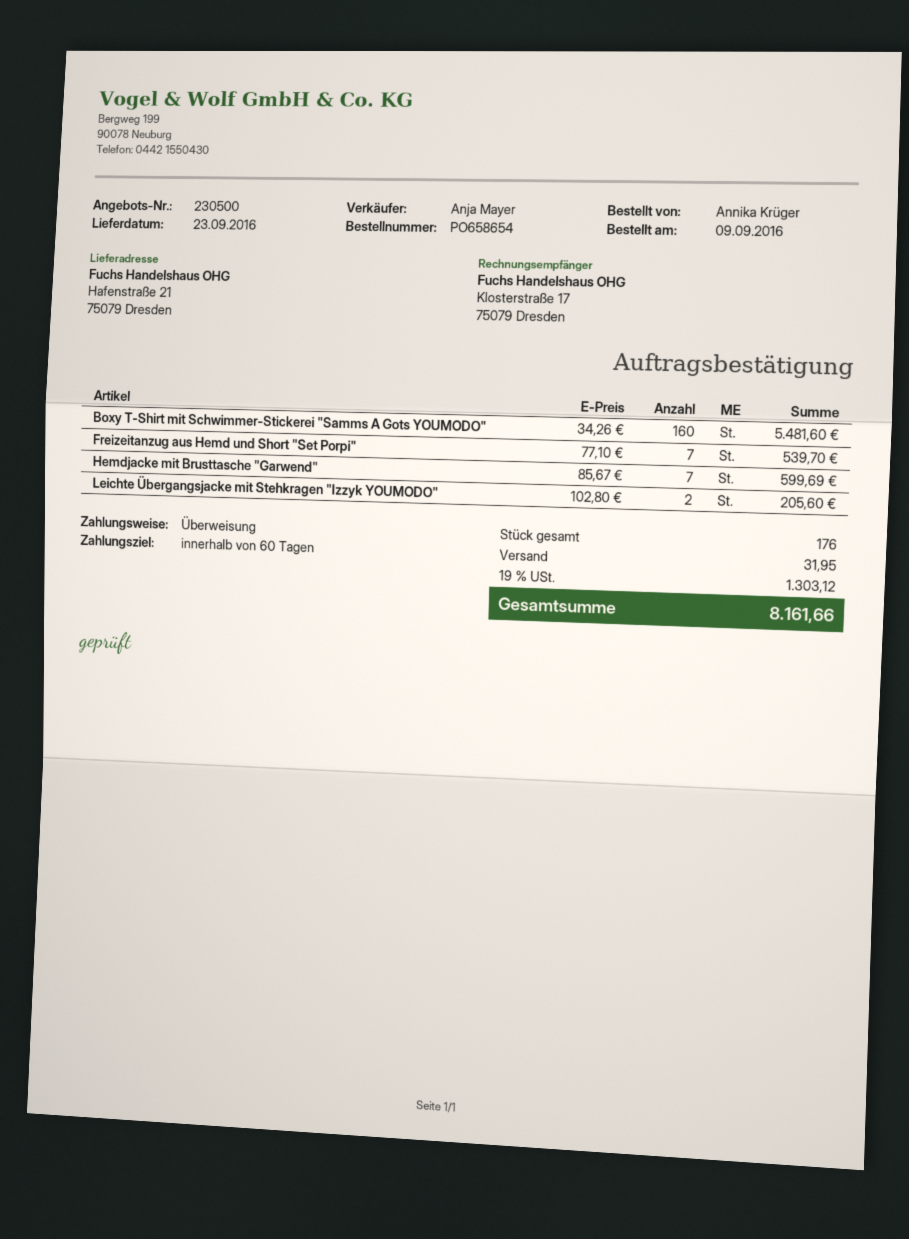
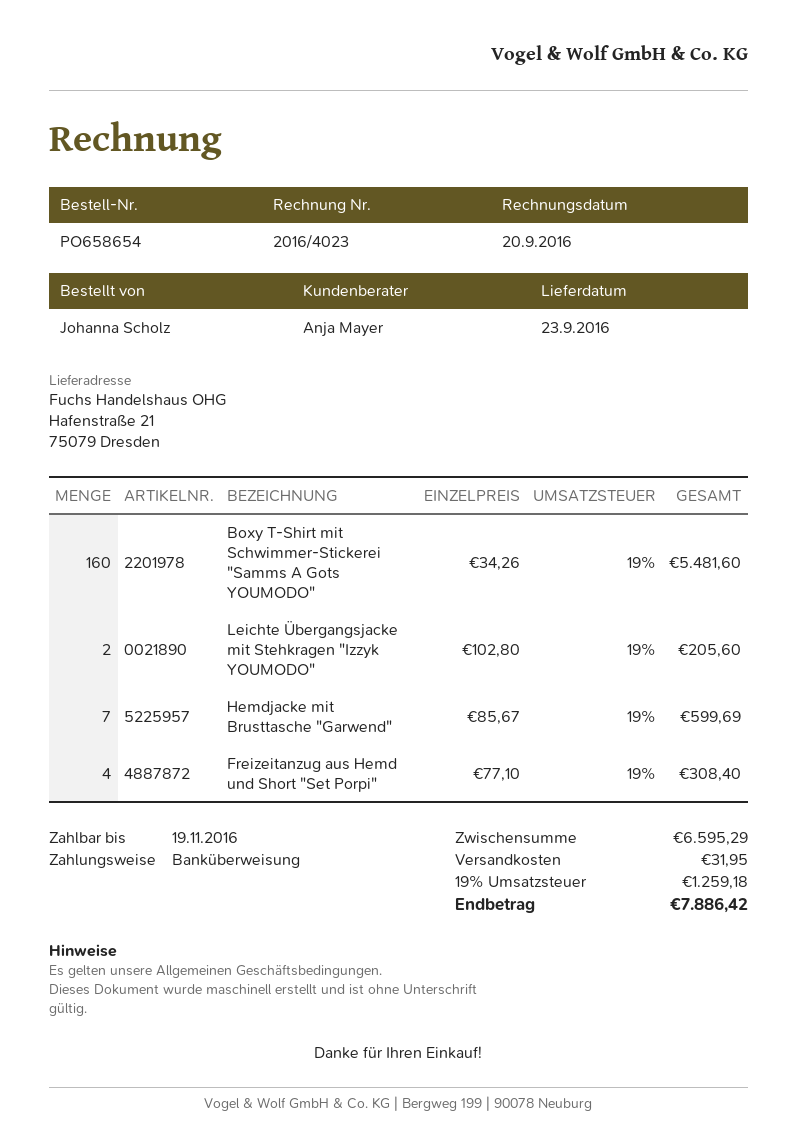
ordered by: Annika Krüger -> Johanna Scholz
Freizeitanzug aus Hemd und Short "Set Porpi": 7 x 77.10 = 539.70 -> 4 x 77.10 = 308.40
tax: 19% = 1303.12 -> 19% = 1259.18
total: 8161.66 -> 7886.42

